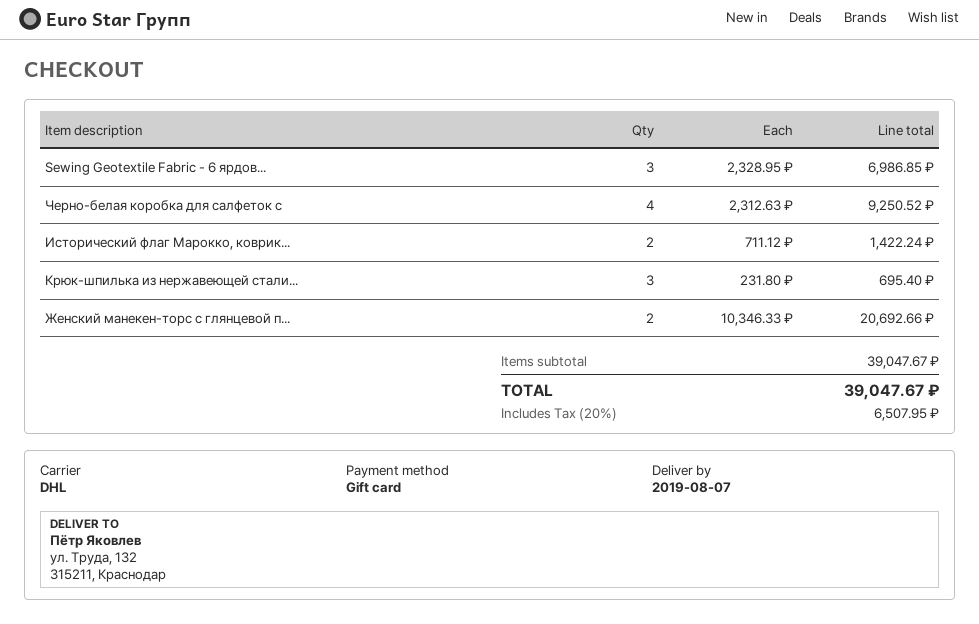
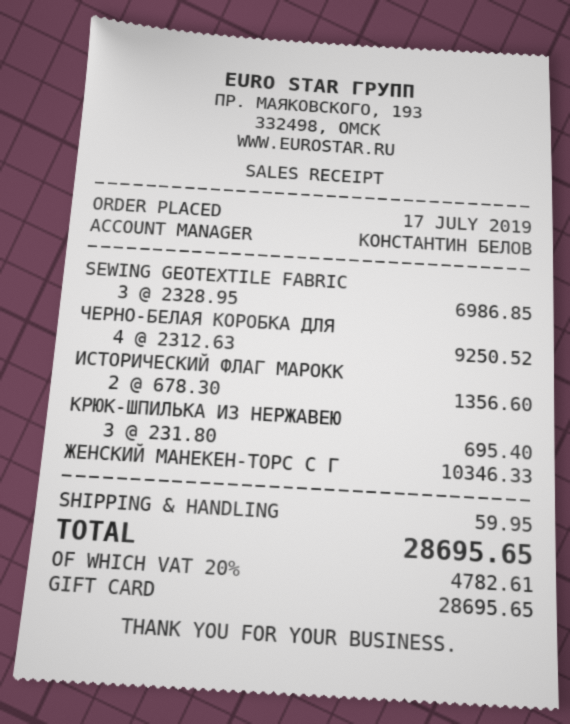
Исторический флаг Марокко, коврик...: 2 x 711.12 = 1422.24 -> 2 x 678.30 = 1356.60
Женский манекен-торс с глянцевой п...: 2 x 10346.33 = 20692.66 -> 1 x 10346.33 = 10346.33
shipping: none -> 59.95
tax: 20% = 6507.95 -> 20% = 4782.61
total: 39047.67 -> 28695.65

